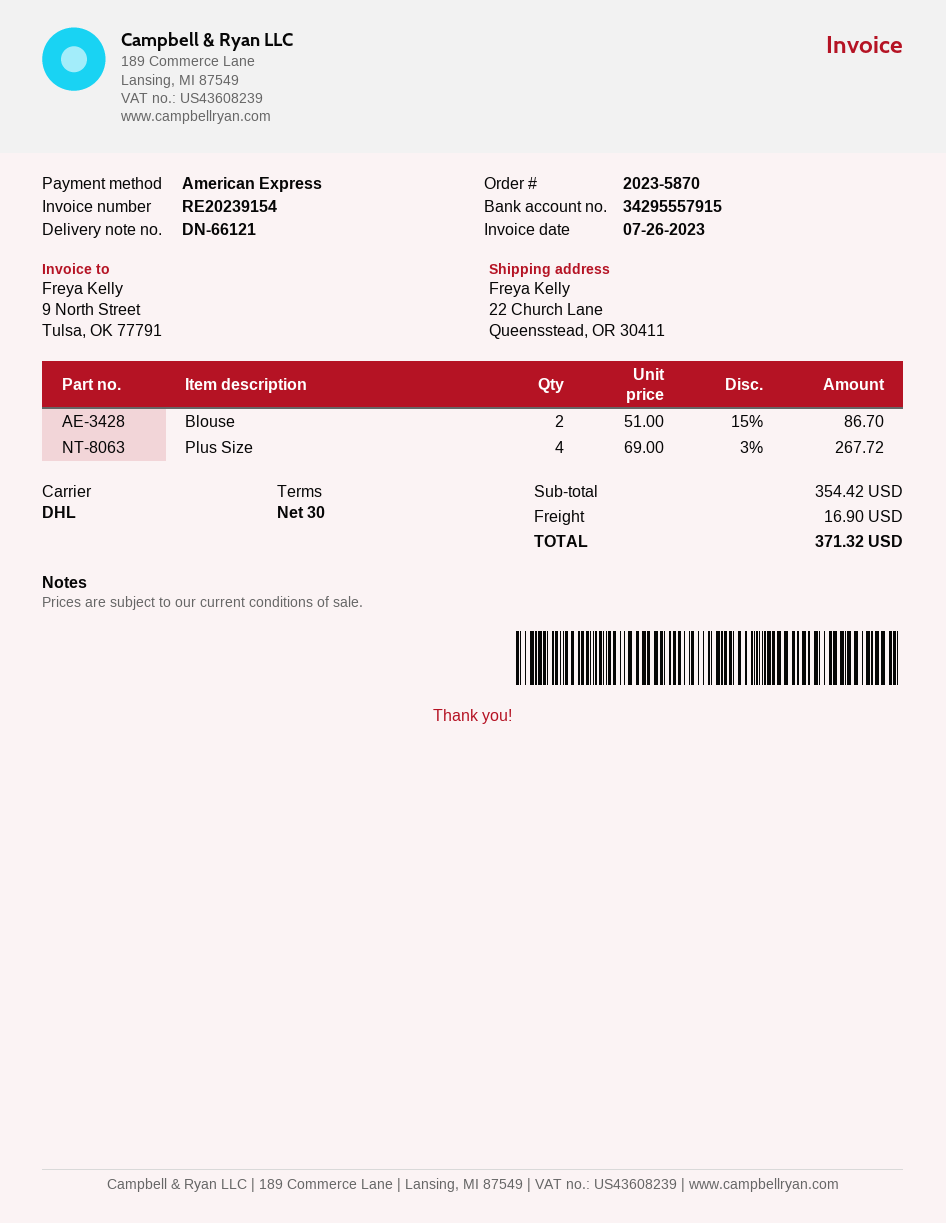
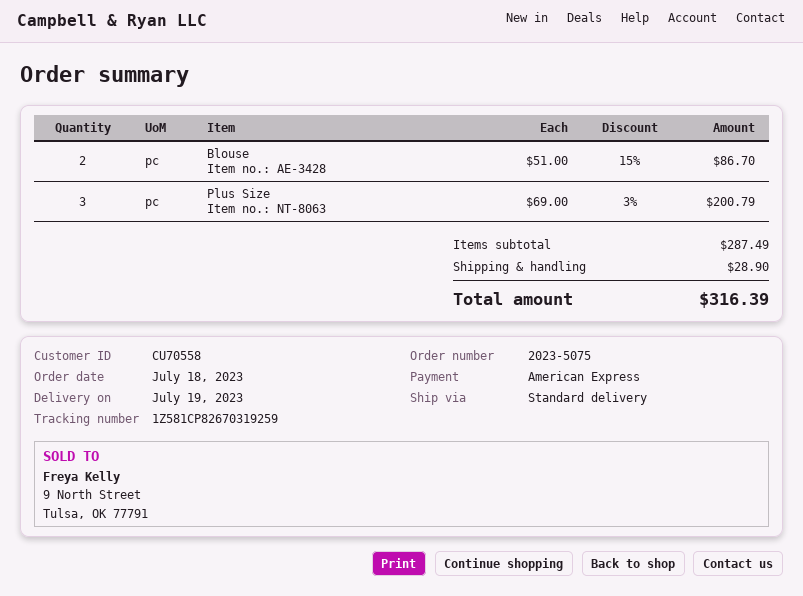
order number: 2023-5870 -> 2023-5075
shipping method: DHL -> standard
Plus Size: 4 x 69.00 - 3% = 267.72 -> 3 x 69.00 - 3% = 200.79
subtotal: 354.42 -> 287.49
shipping: 16.90 -> 28.90
total: 371.32 -> 316.39

